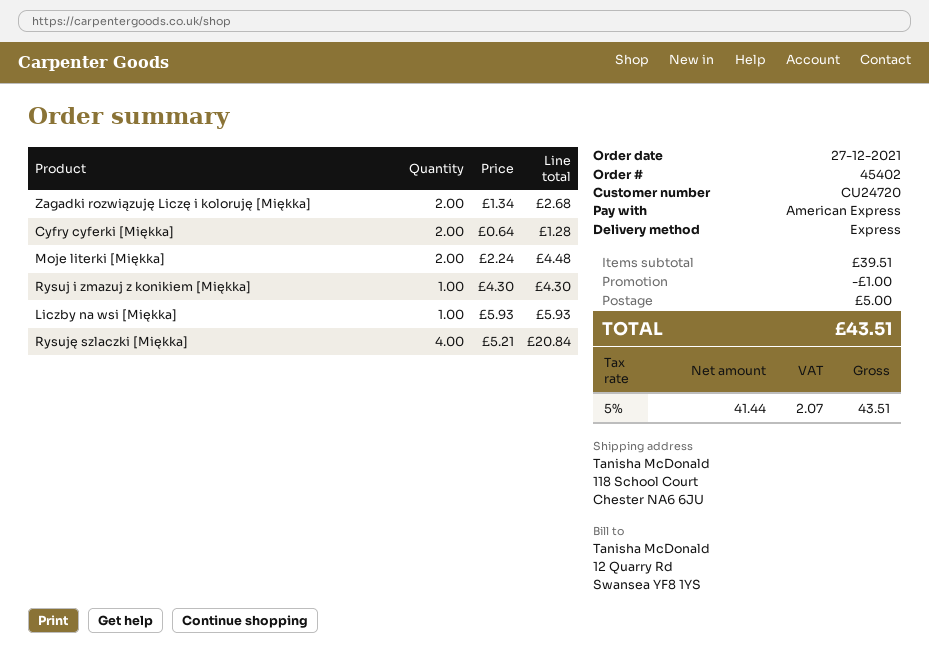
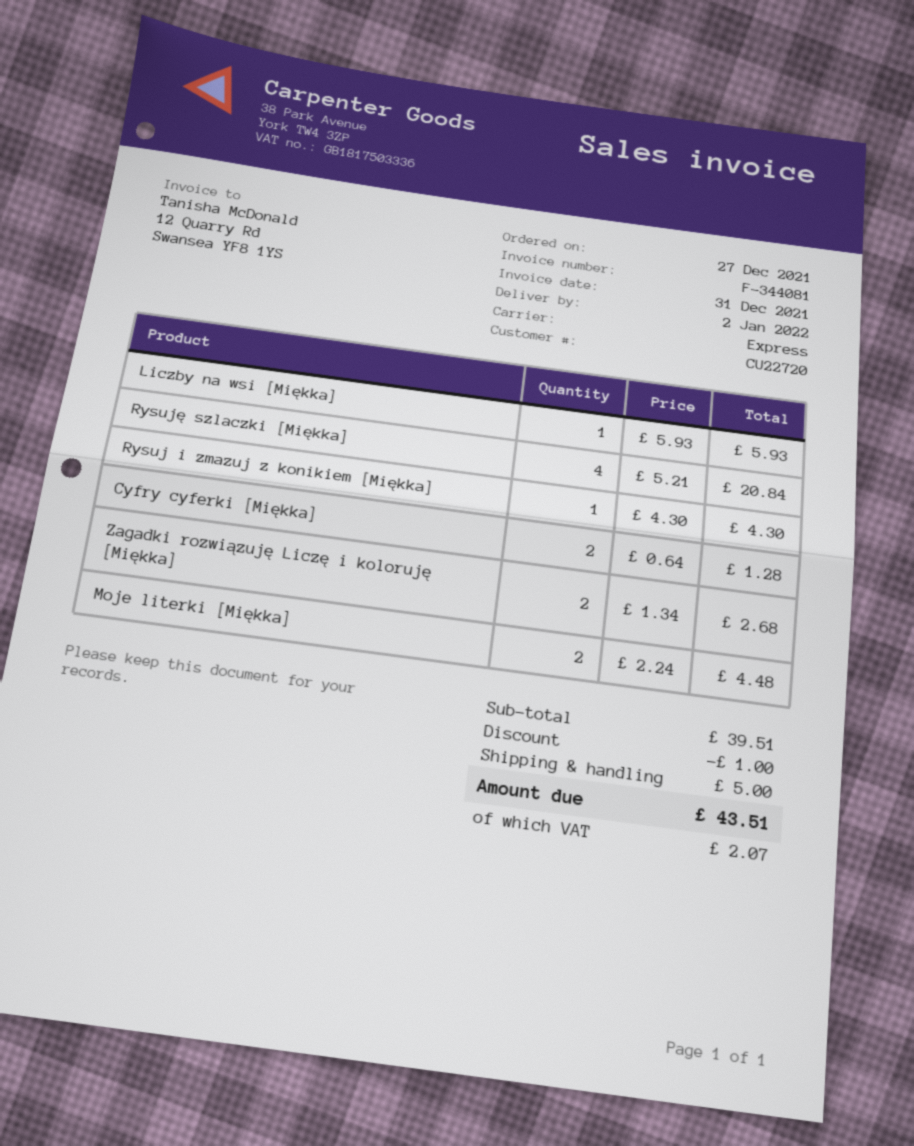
customer number: CU24720 -> CU22720

